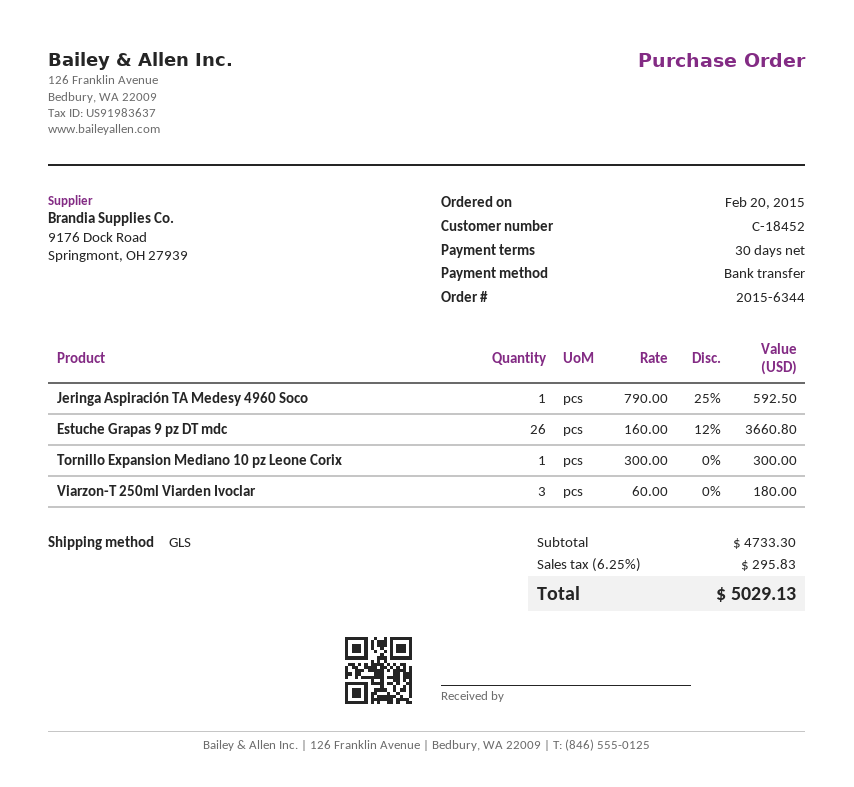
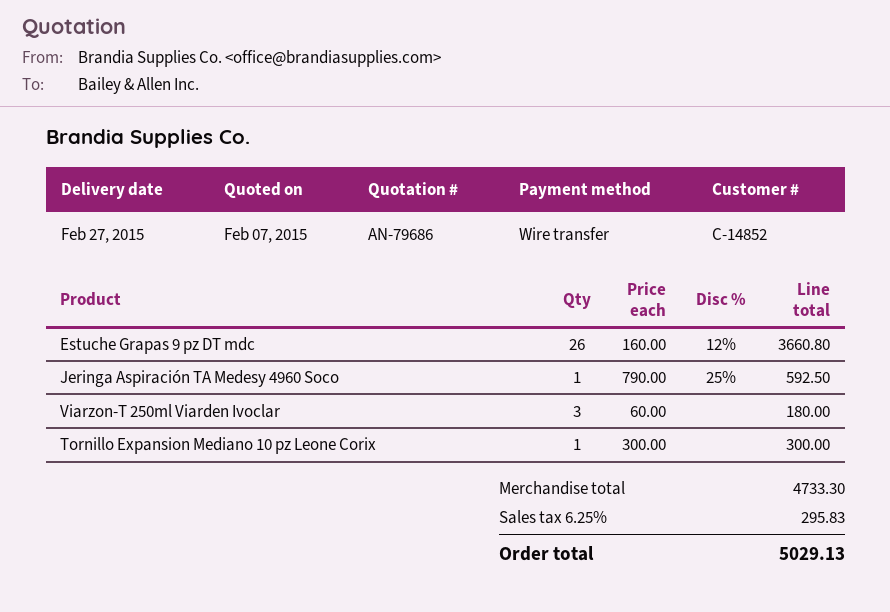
customer number: C-18452 -> C-14852

